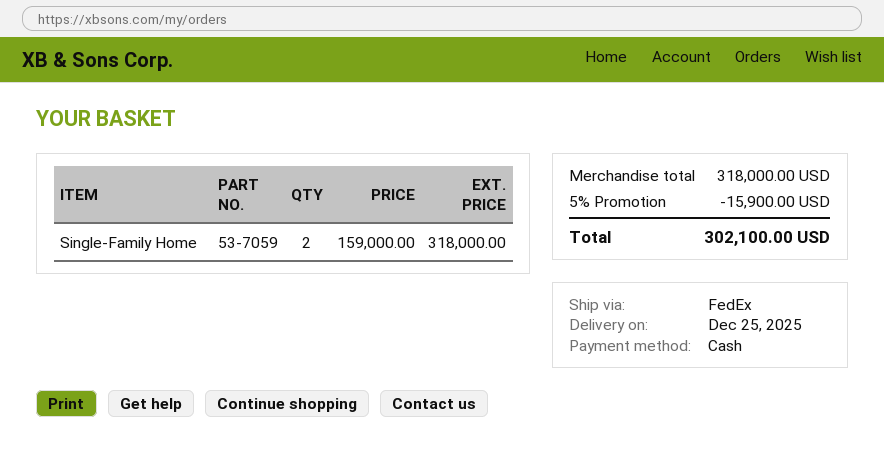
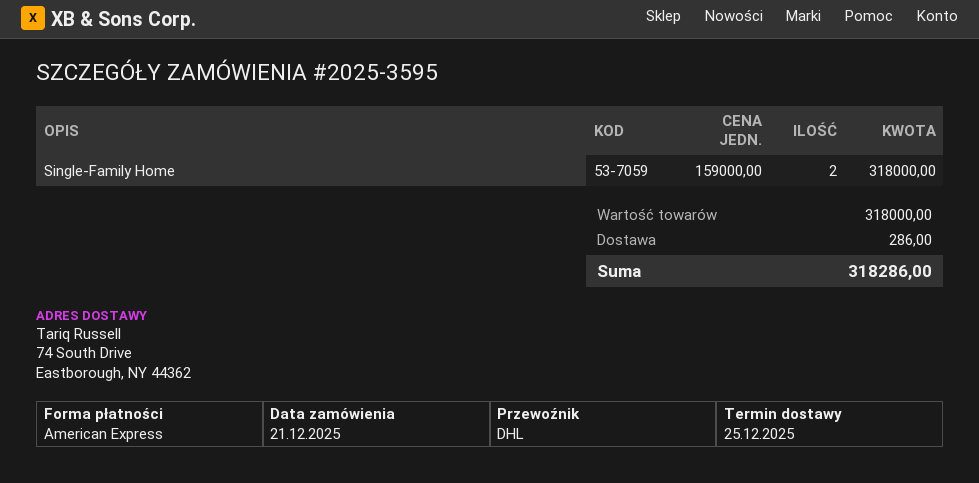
payment method: cash -> American Express
shipping method: FedEx -> DHL
discount: 5% = 15900.00 -> none
shipping: none -> 286.00
total: 302100.00 -> 318286.00

